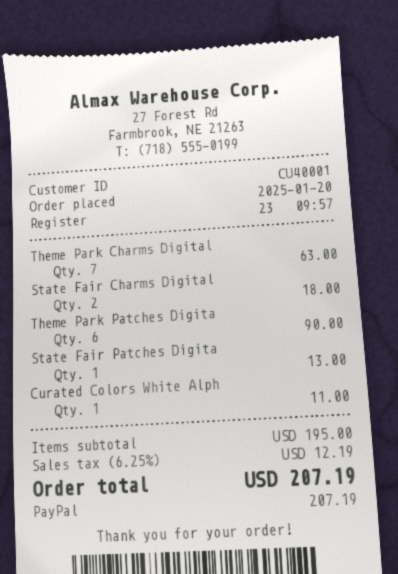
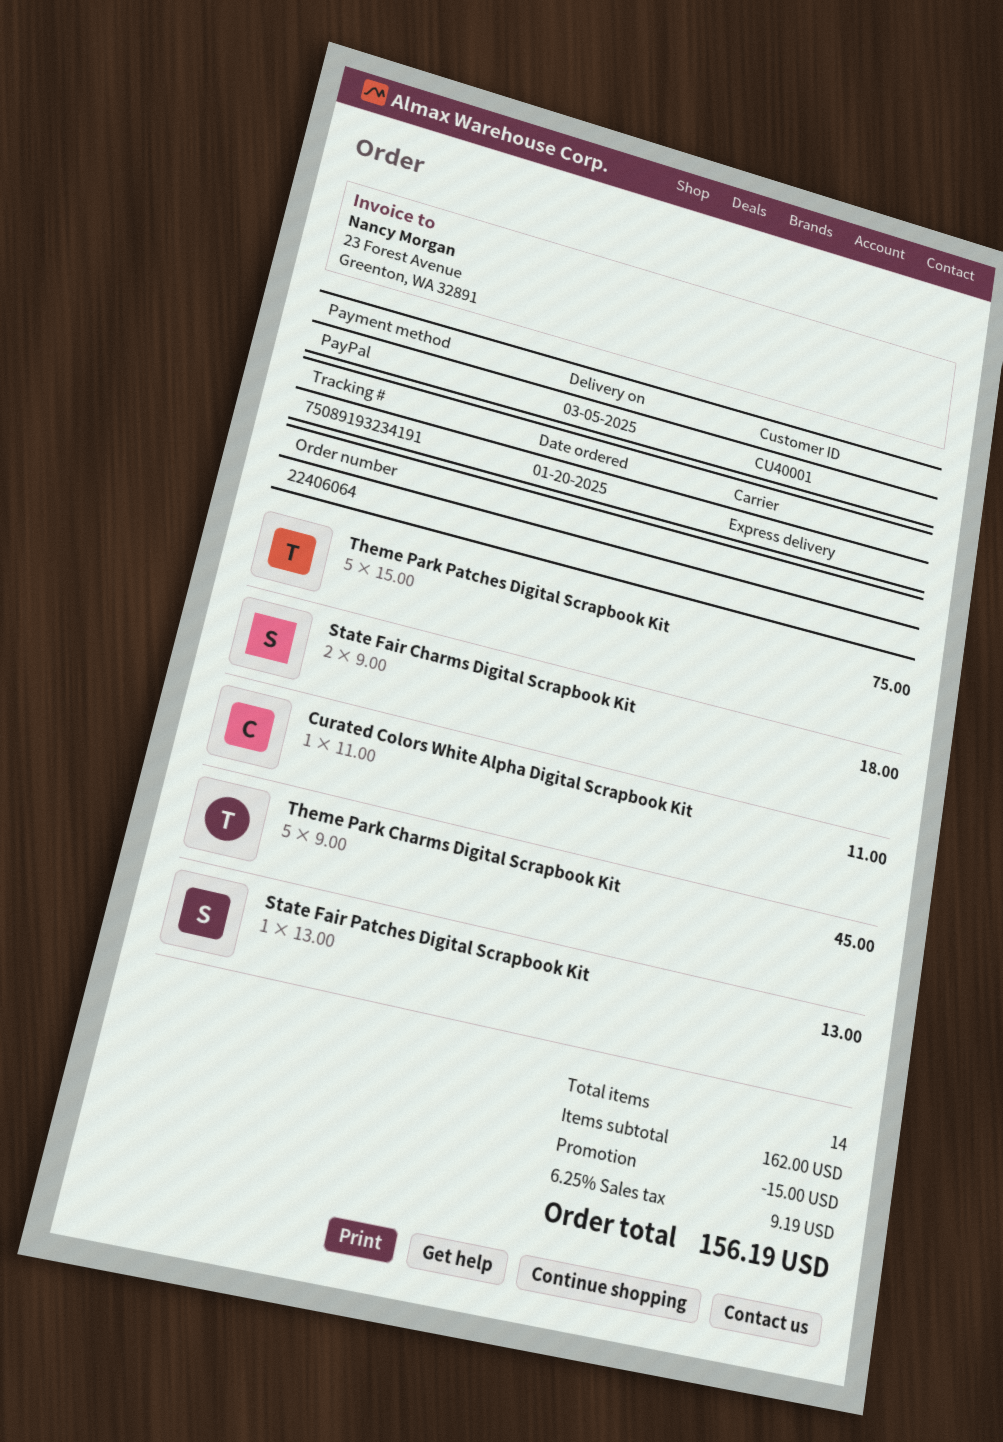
Theme Park Charms Digital: 7 for 63.00 -> 5 for 45.00
Theme Park Patches Digita: 6 for 90.00 -> 5 for 75.00
subtotal: 195.00 -> 162.00
discount: none -> 15.00
tax: 6.25% = 12.19 -> 6.25% = 9.19
total: 207.19 -> 156.19

